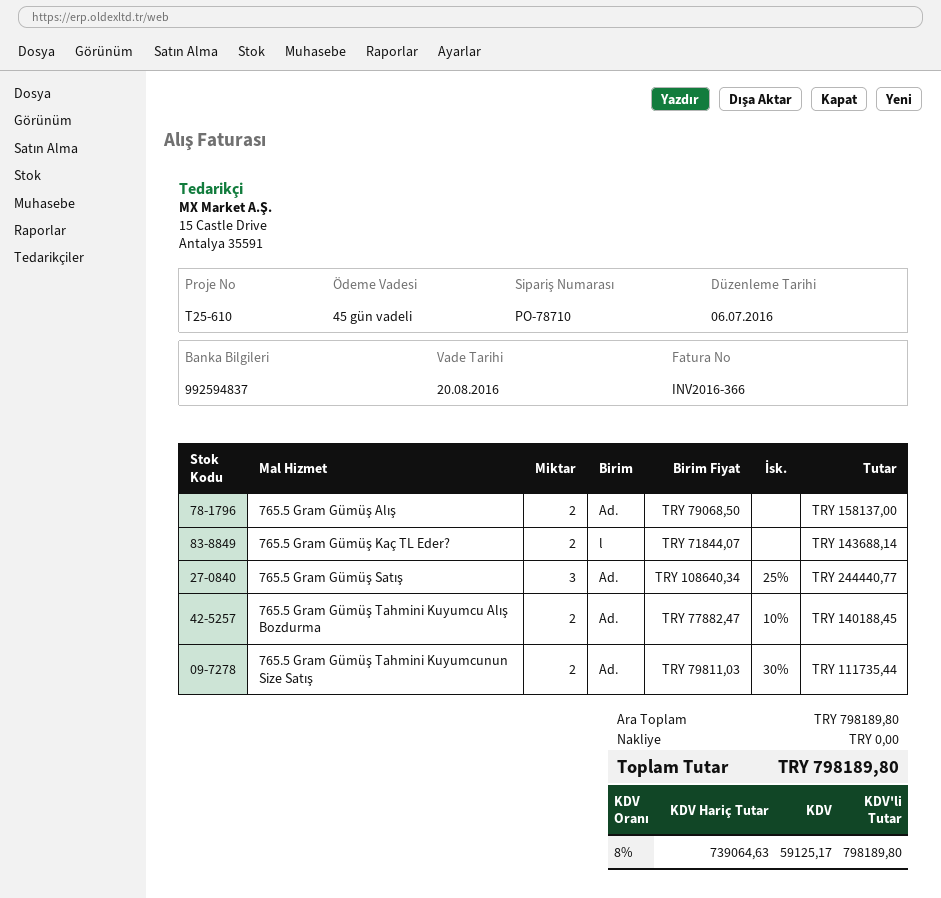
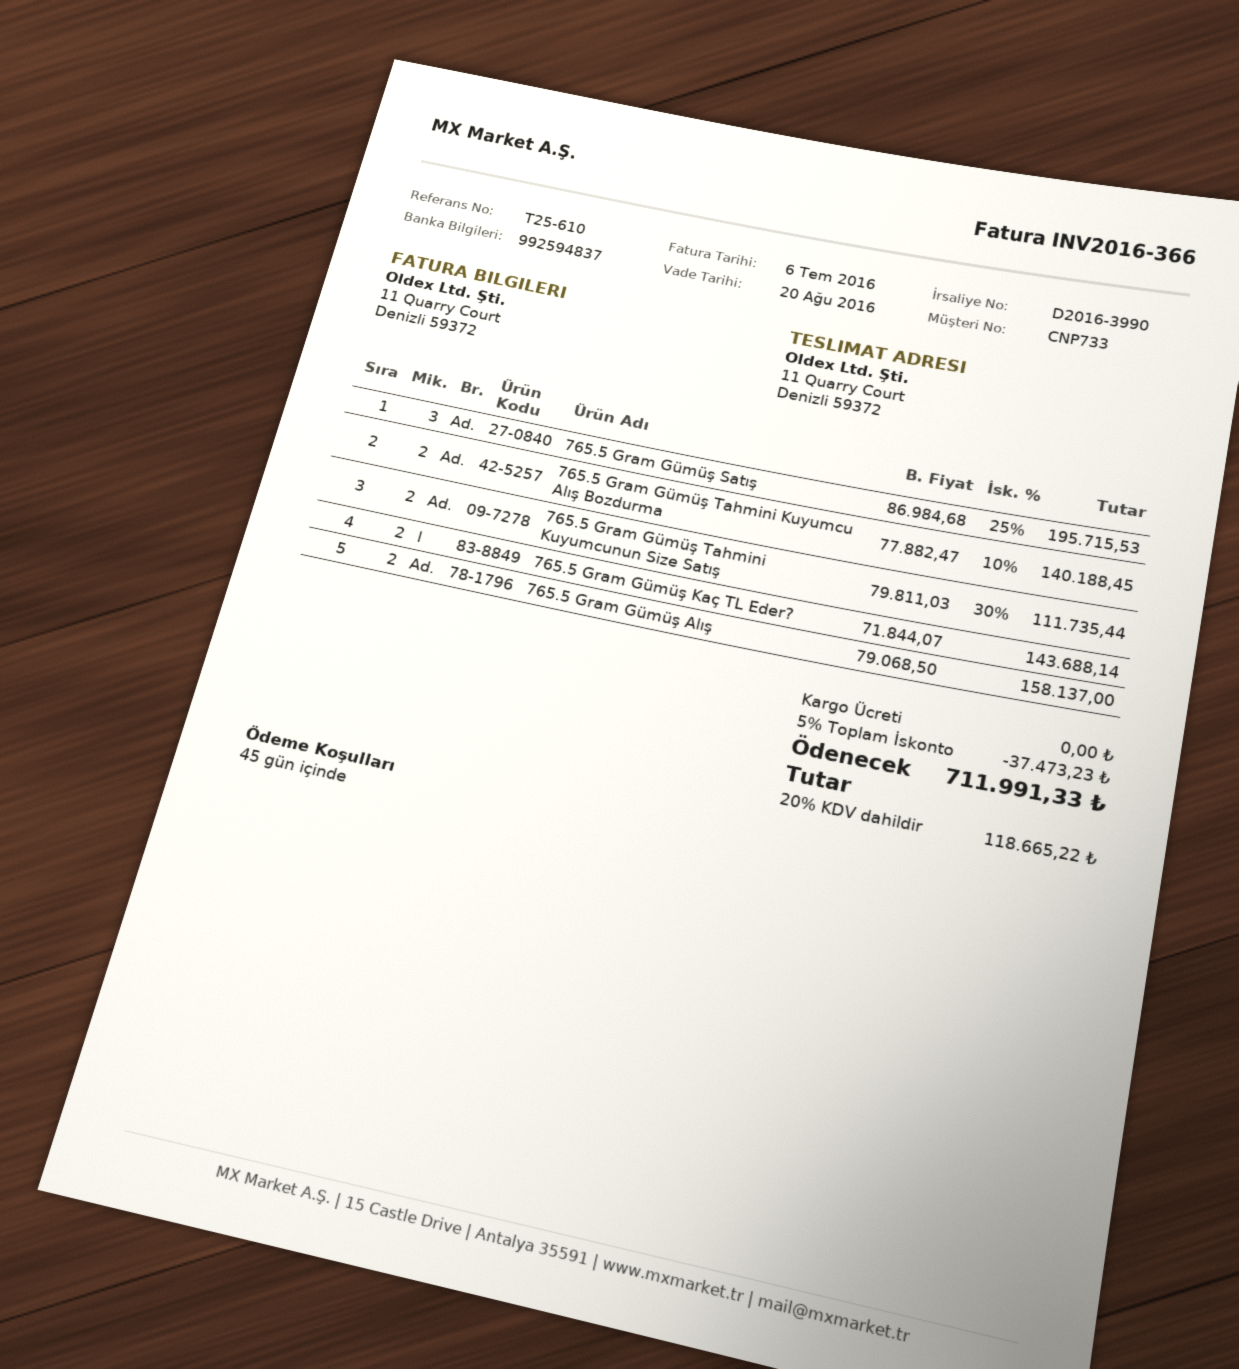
765.5 Gram Gümüş Satış: 3 x 108640.34 - 25% = 244440.77 -> 3 x 86984.68 - 25% = 195715.53
discount: none -> 5% = 37473.23
tax: 8% = 59125.17 -> 20% = 118665.22
total: 798189.80 -> 711991.33

